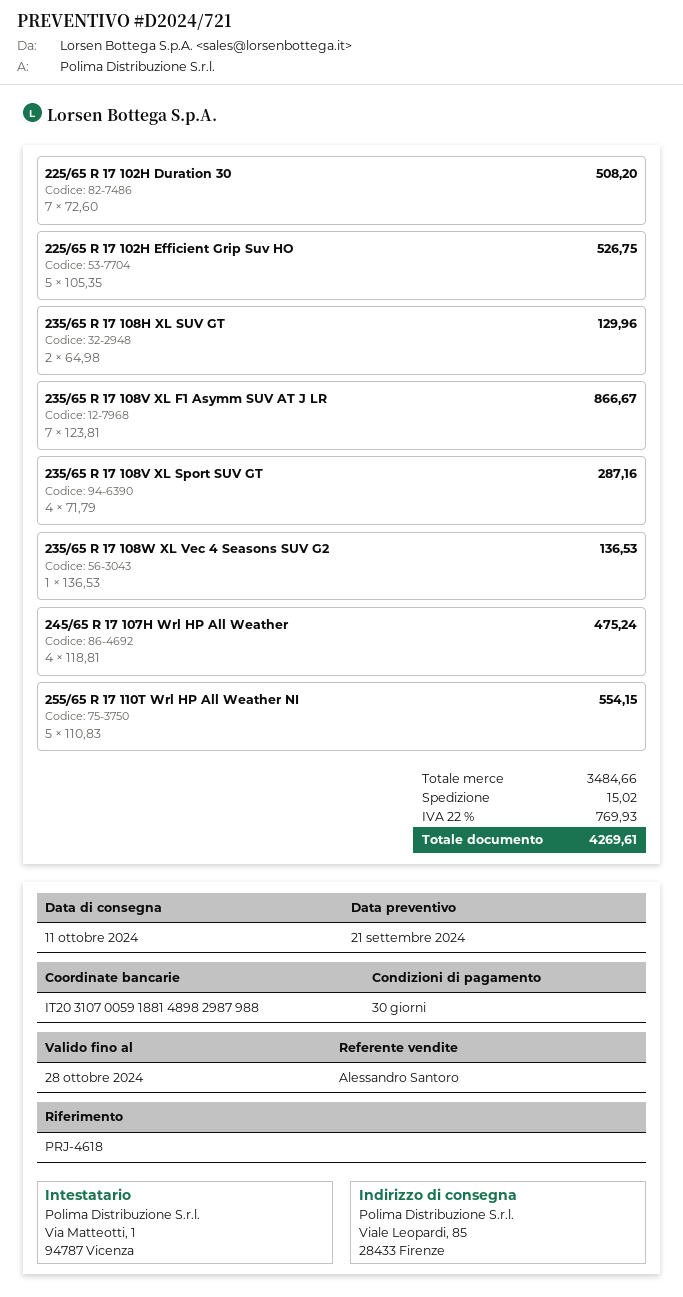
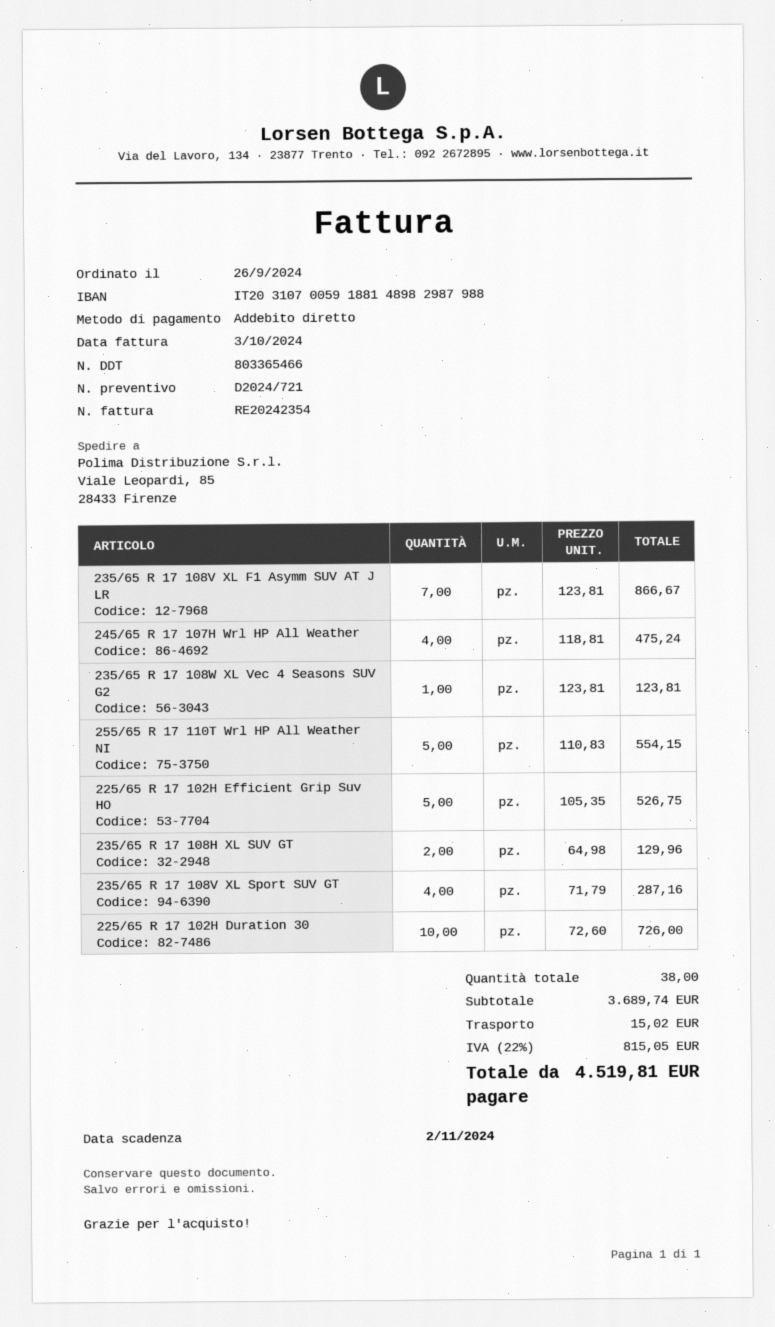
225/65 R 17 102H Duration 30: 7 x 72.60 = 508.20 -> 10 x 72.60 = 726.00
235/65 R 17 108W XL Vec 4 Seasons SUV G2: 1 x 136.53 = 136.53 -> 1 x 123.81 = 123.81
subtotal: 3484.66 -> 3689.74
tax: 22% = 769.93 -> 22% = 815.05
total: 4269.61 -> 4519.81

